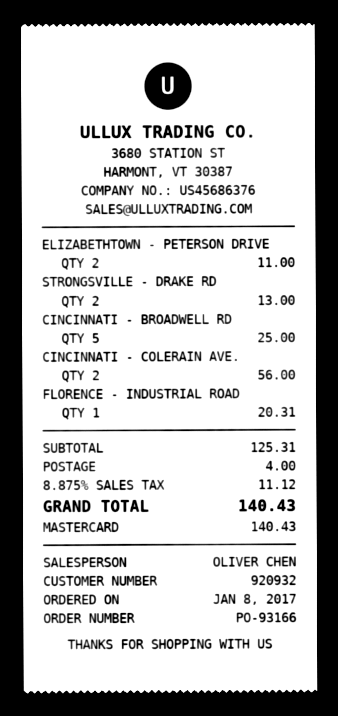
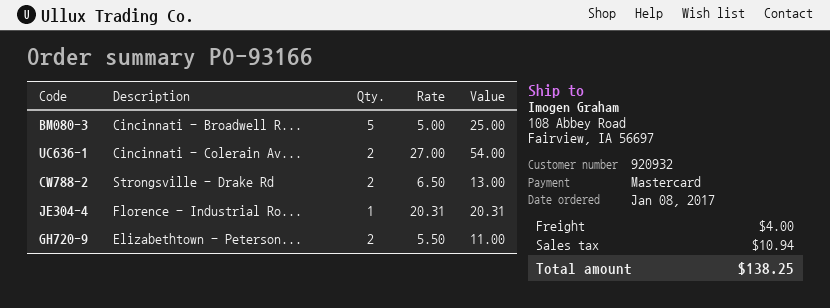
CINCINNATI - COLERAIN AVE.: 2 for 56.00 -> 2 for 54.00
tax: 11.12 -> 10.94
total: 140.43 -> 138.25

